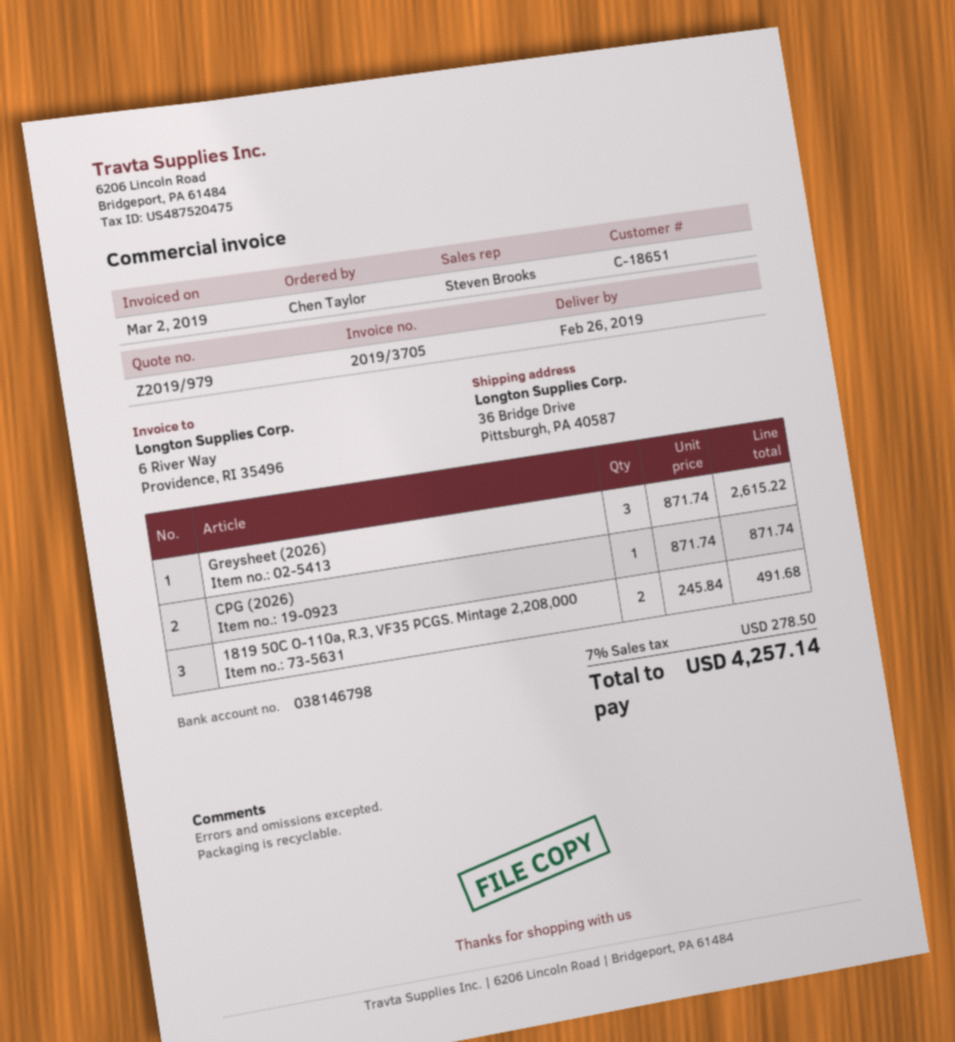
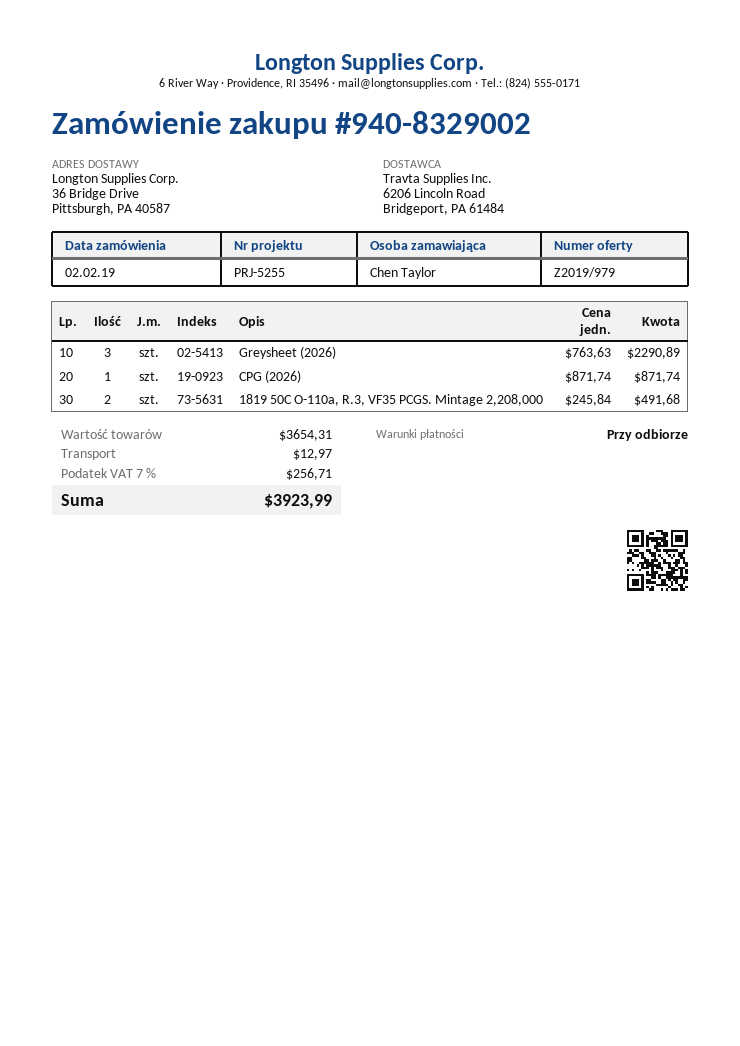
Greysheet (2026): 3 x 871.74 = 2615.22 -> 3 x 763.63 = 2290.89
shipping: none -> 12.97
tax: 7% = 278.50 -> 7% = 256.71
total: 4257.14 -> 3923.99

